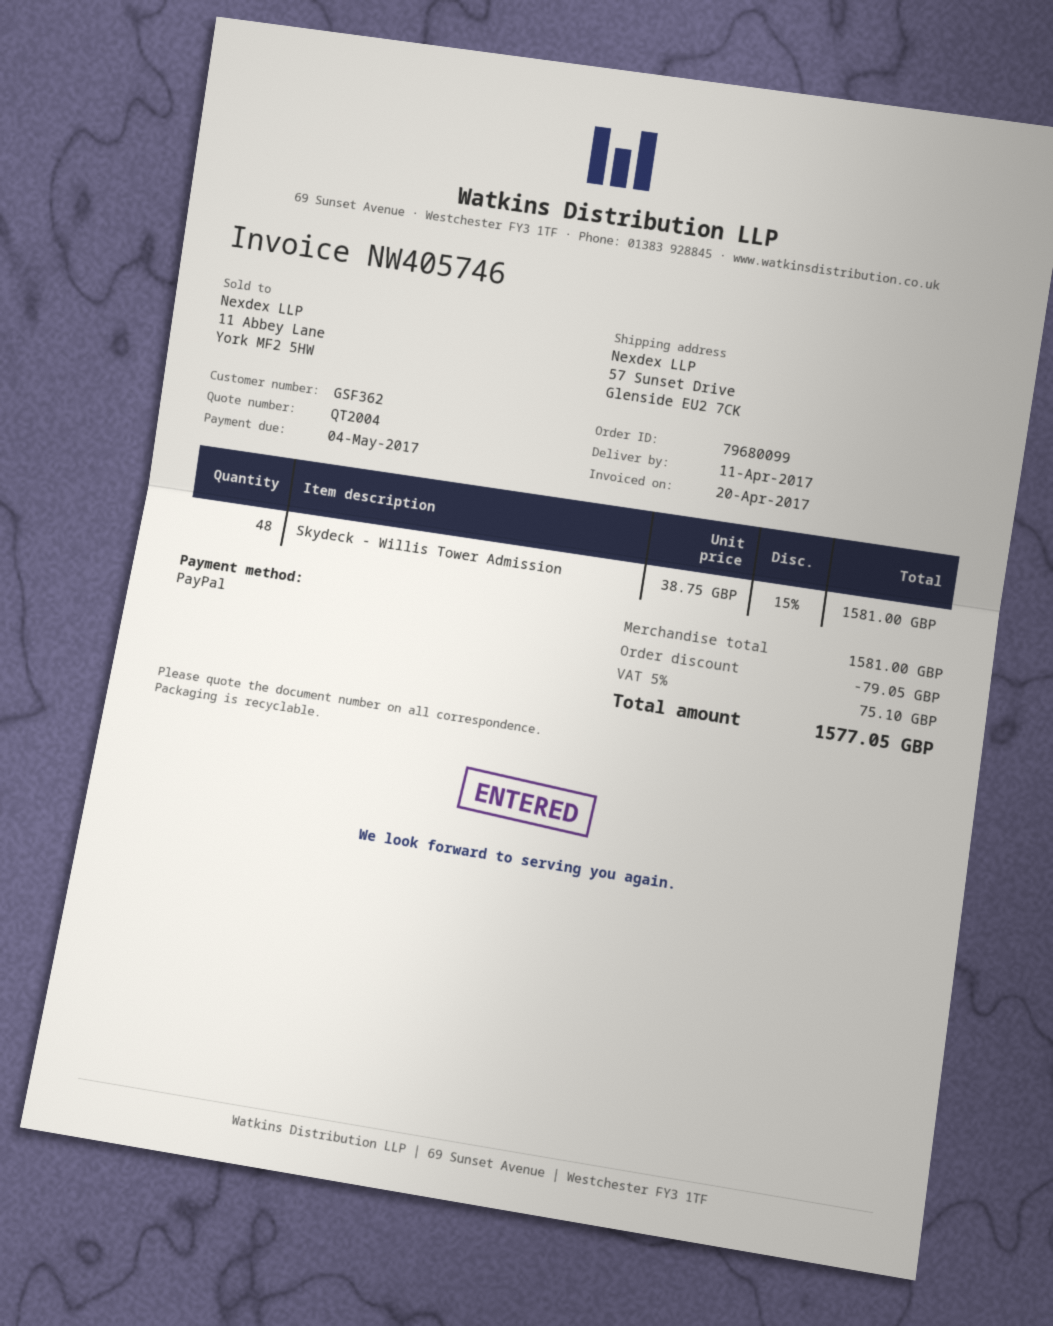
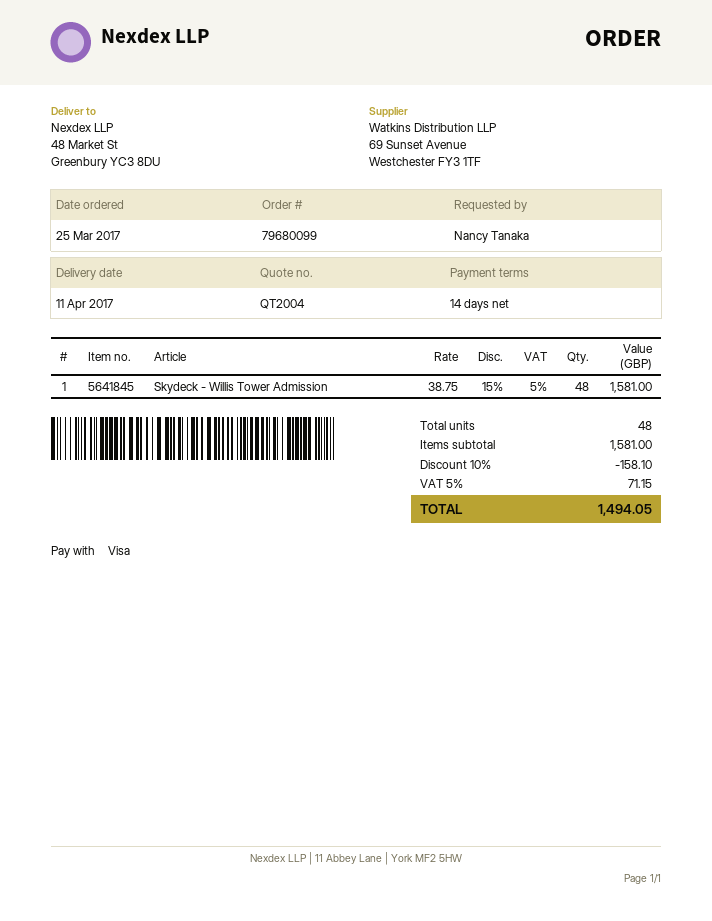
payment method: PayPal -> Visa
ship to: 57 Sunset Drive, Glenside EU2 7CK -> 48 Market St, Greenbury YC3 8DU
discount: 79.05 -> 158.10
tax: 5% = 75.10 -> 5% = 71.15
total: 1577.05 -> 1494.05

